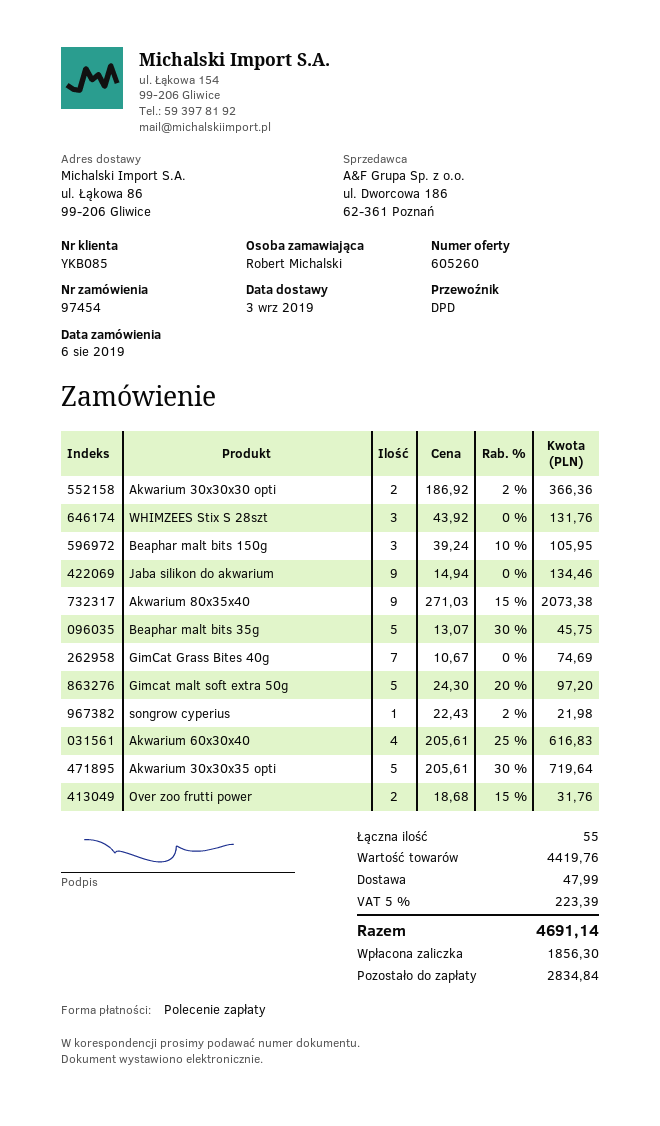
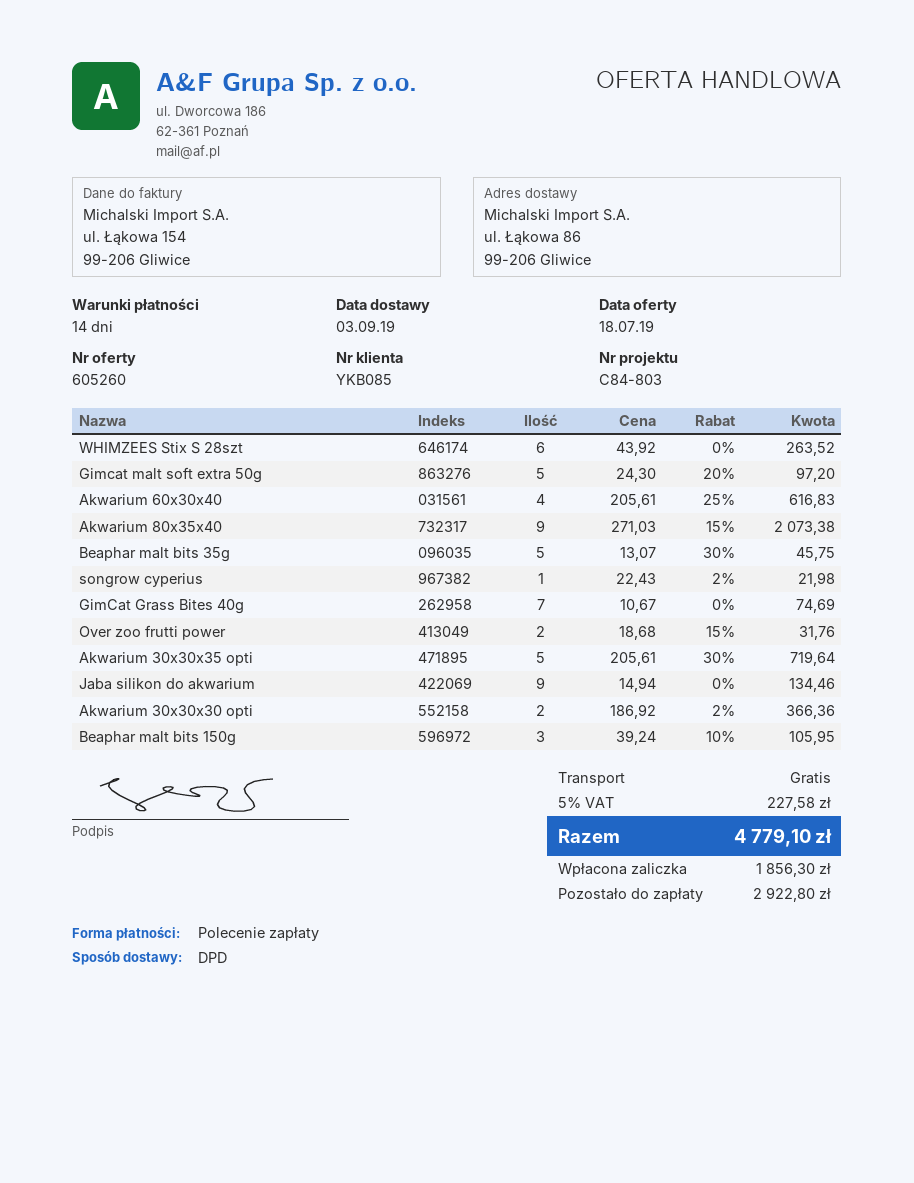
WHIMZEES Stix S 28szt: 3 x 43.92 = 131.76 -> 6 x 43.92 = 263.52
shipping: 47.99 -> 0.00
tax: 5% = 223.39 -> 5% = 227.58
total: 4691.14 -> 4779.10
balance: 2834.84 -> 2922.80

